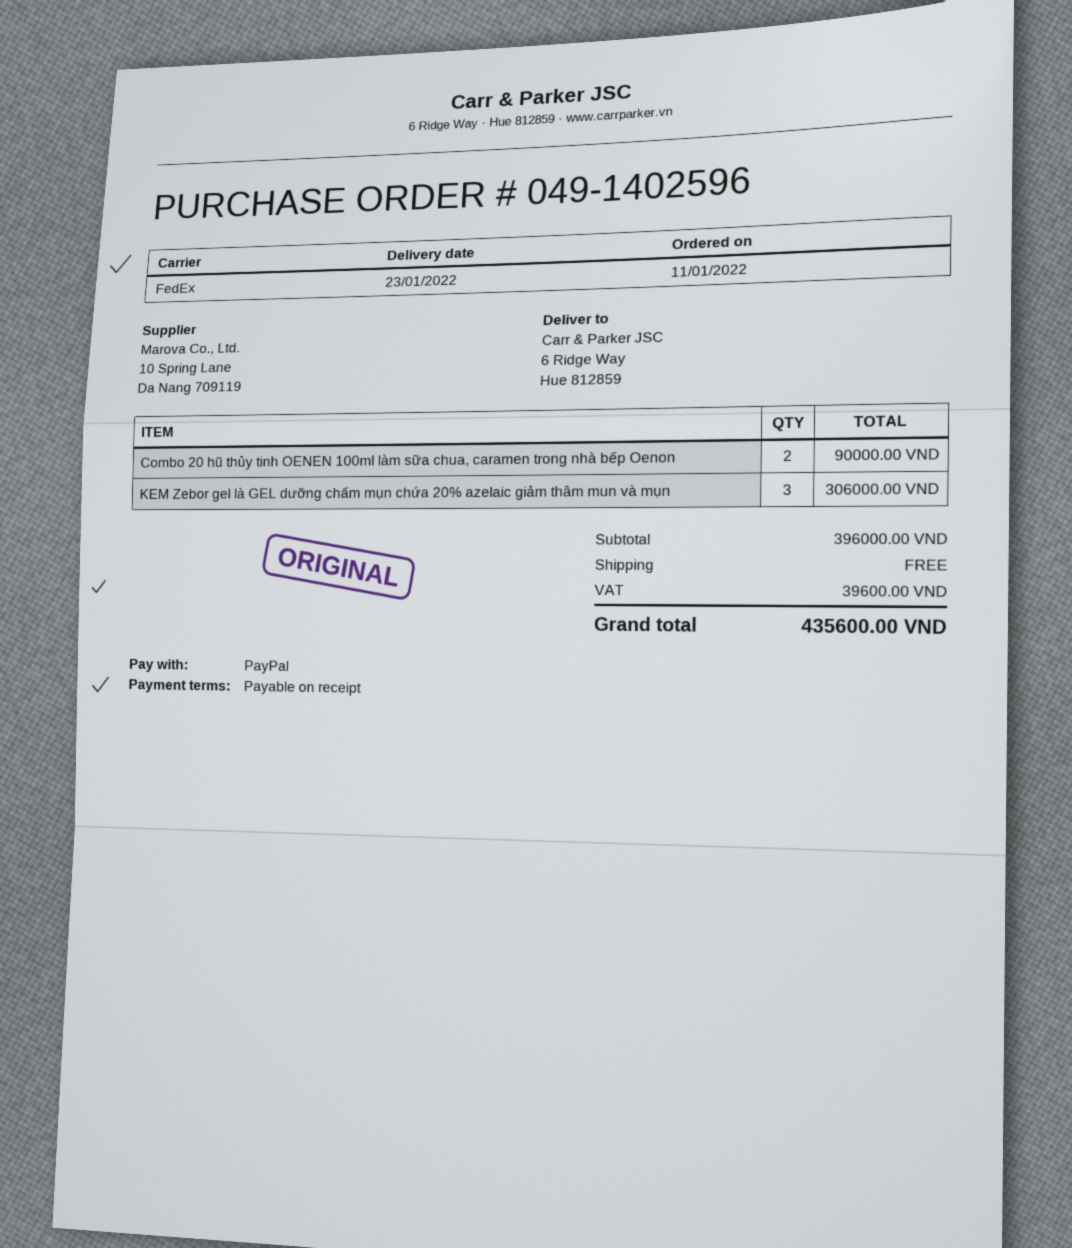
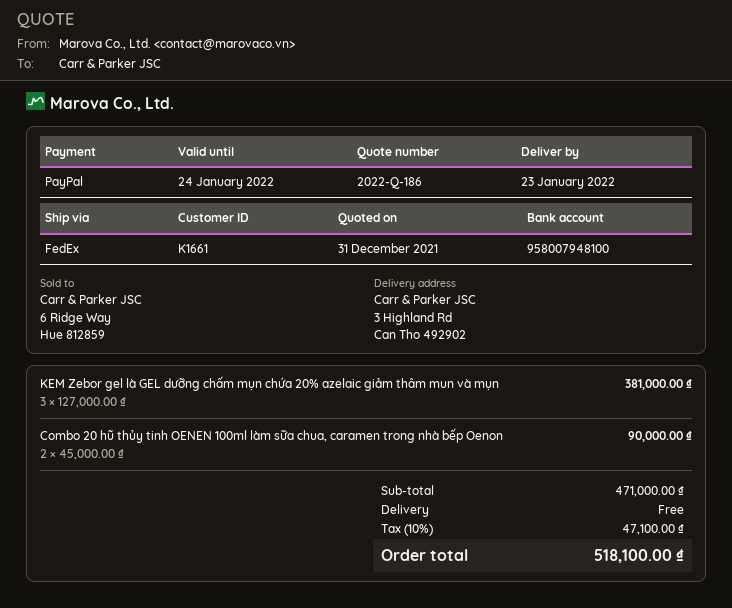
ship to: 6 Ridge Way, Hue 812859 -> 3 Highland Rd, Can Tho 492902
KEM Zebor gel là GEL dưỡng chấm mụn chứa 20% azelaic giảm thâm mun và mụn: 3 for 306000.00 -> 3 for 381000.00
subtotal: 396000.00 -> 471000.00
tax: 39600.00 -> 47100.00
total: 435600.00 -> 518100.00

